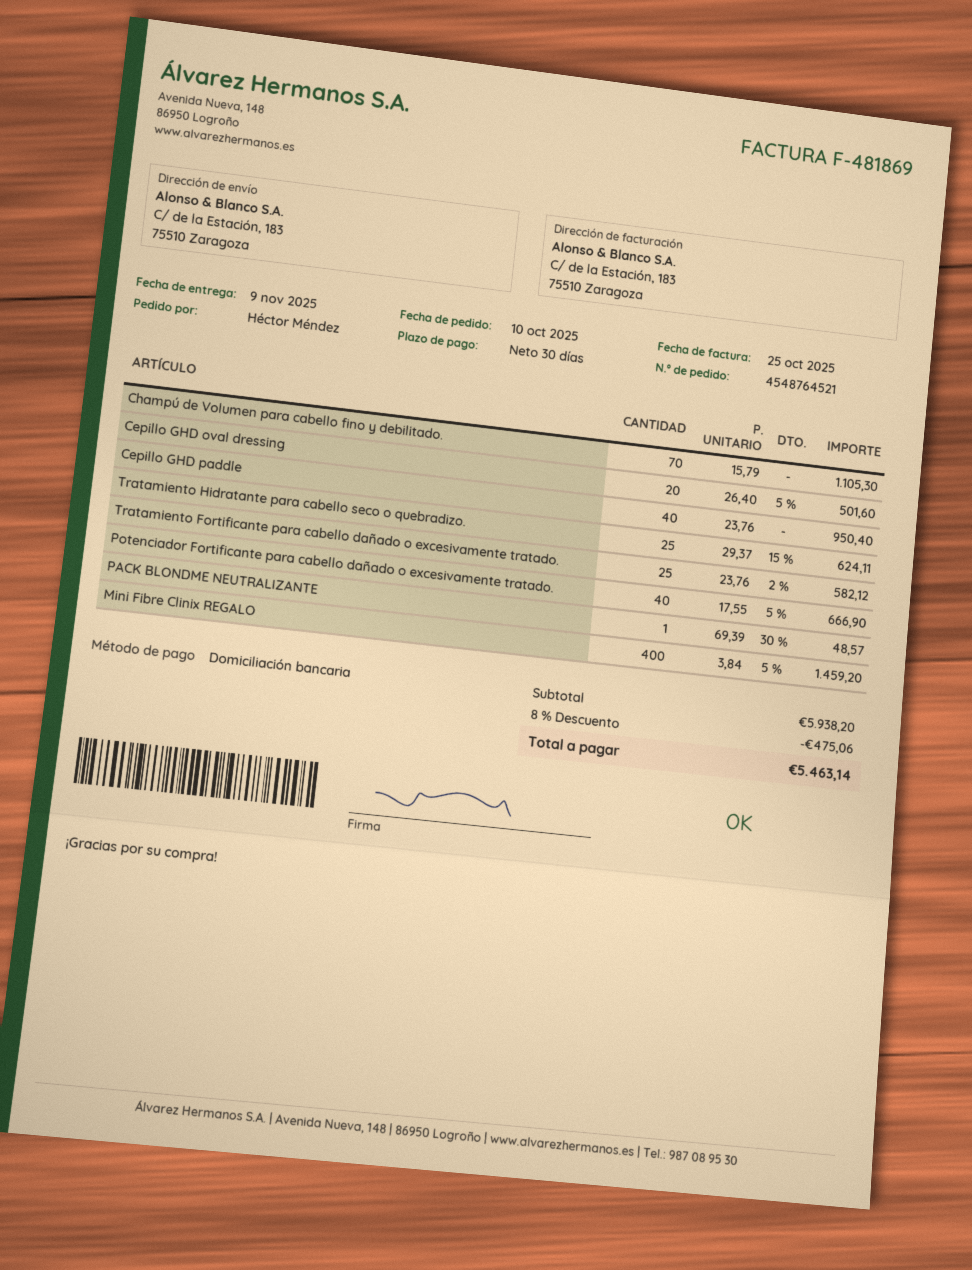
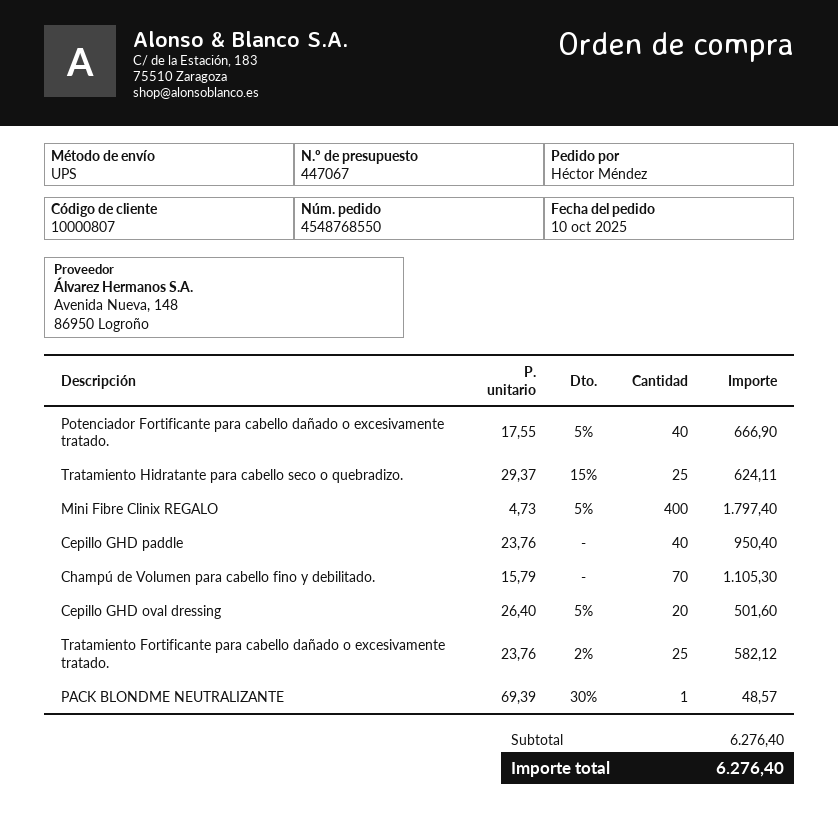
order number: 4548764521 -> 4548768550
Mini Fibre Clinix REGALO: 400 x 3.84 - 5% = 1459.20 -> 400 x 4.73 - 5% = 1797.40
subtotal: 5938.20 -> 6276.40
discount: 8% = 475.06 -> none
total: 5463.14 -> 6276.40

